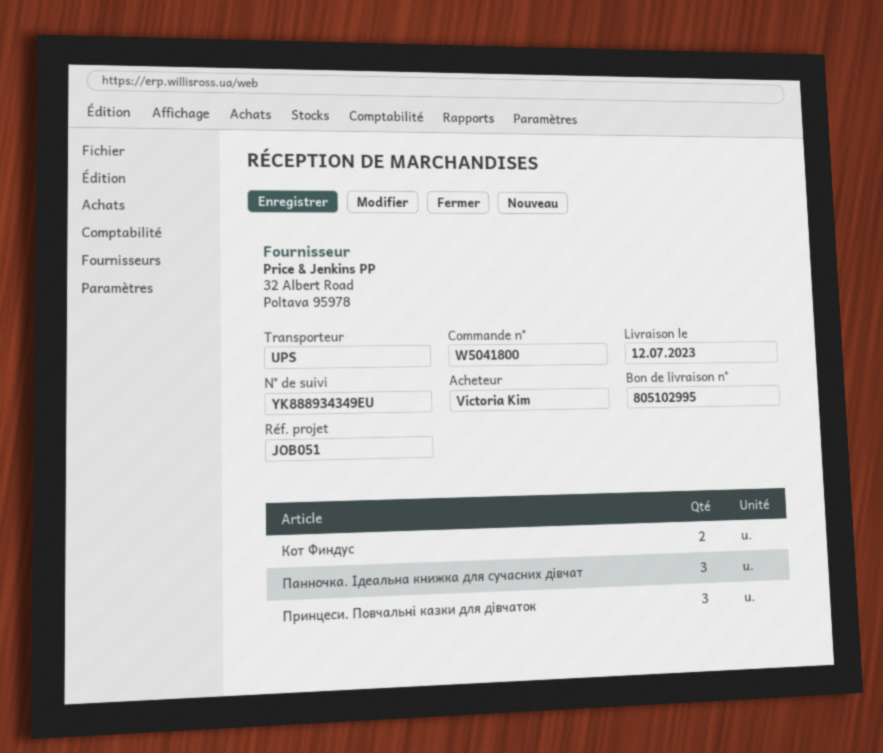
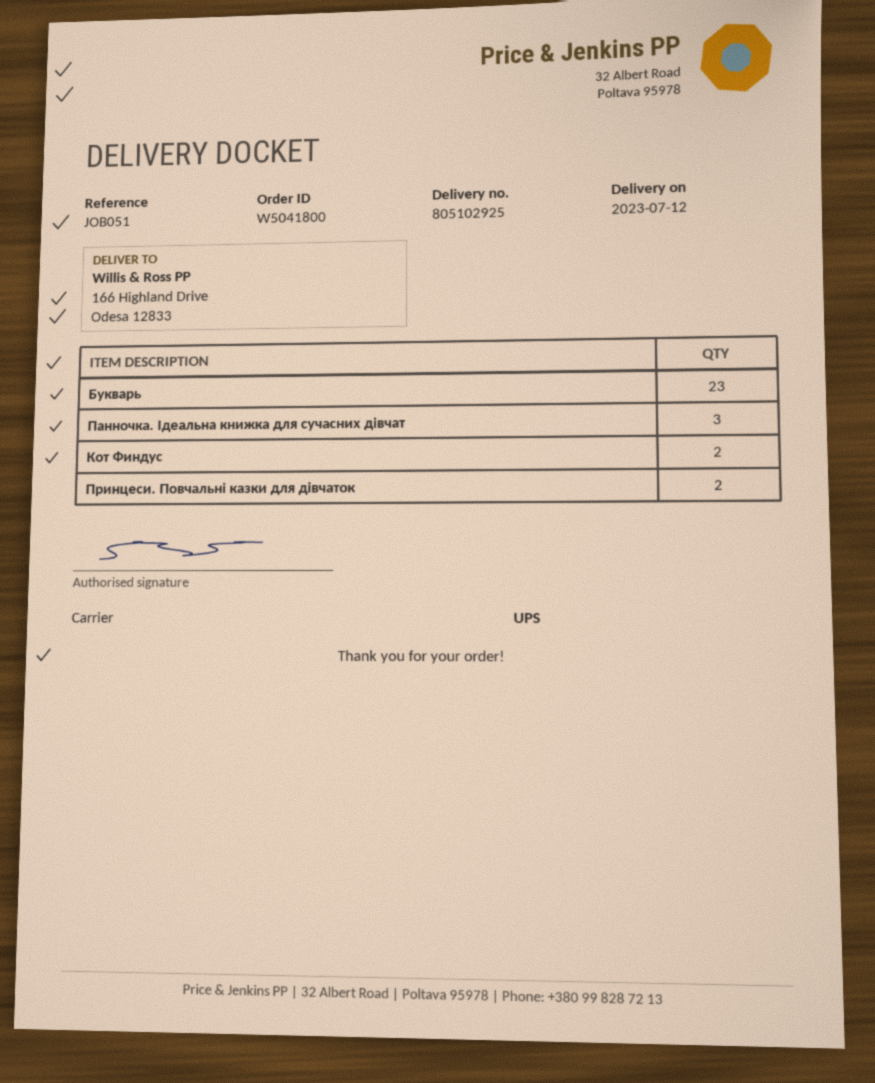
delivery note number: 805102995 -> 805102925
Принцеси. Повчальні казки для дівчаток: 3 -> 2
Букварь: none -> 23

